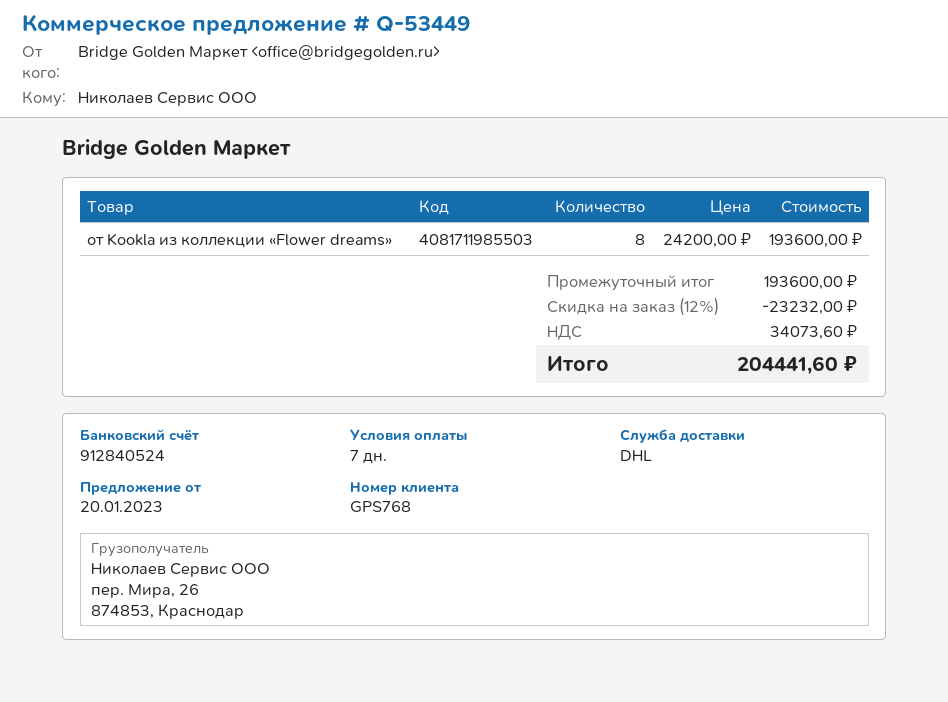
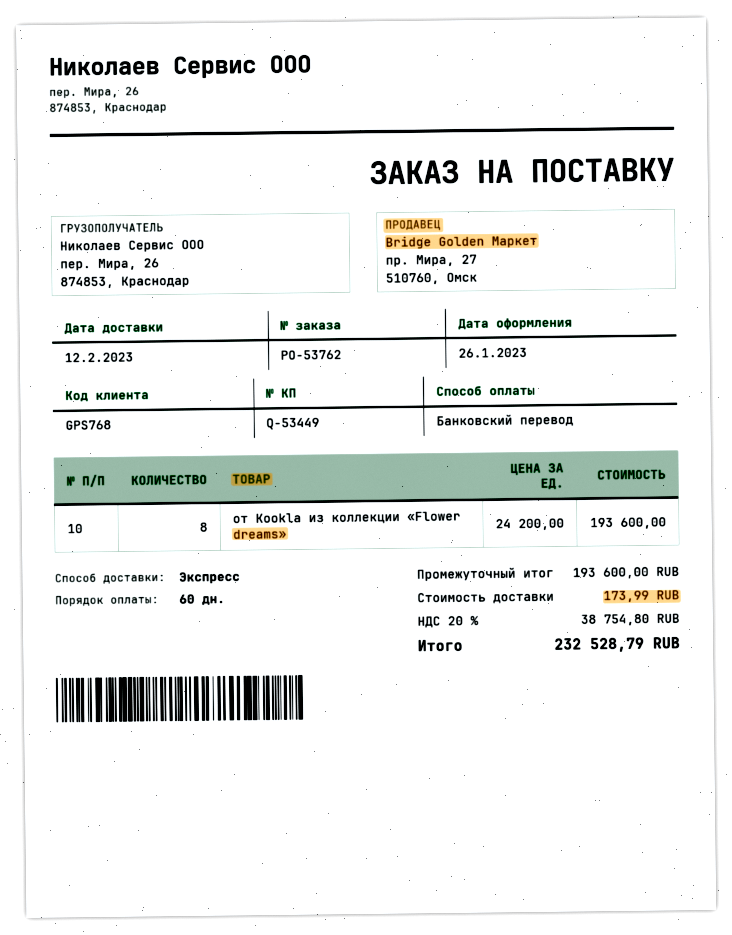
payment terms: 7 days -> 60 days
shipping method: DHL -> express
discount: 12% = 23232.00 -> none
shipping: none -> 173.99
tax: 34073.60 -> 38754.80
total: 204441.60 -> 232528.79

